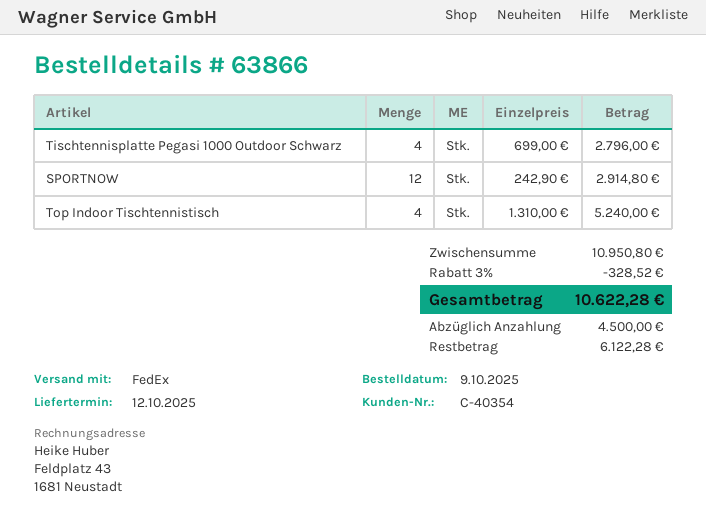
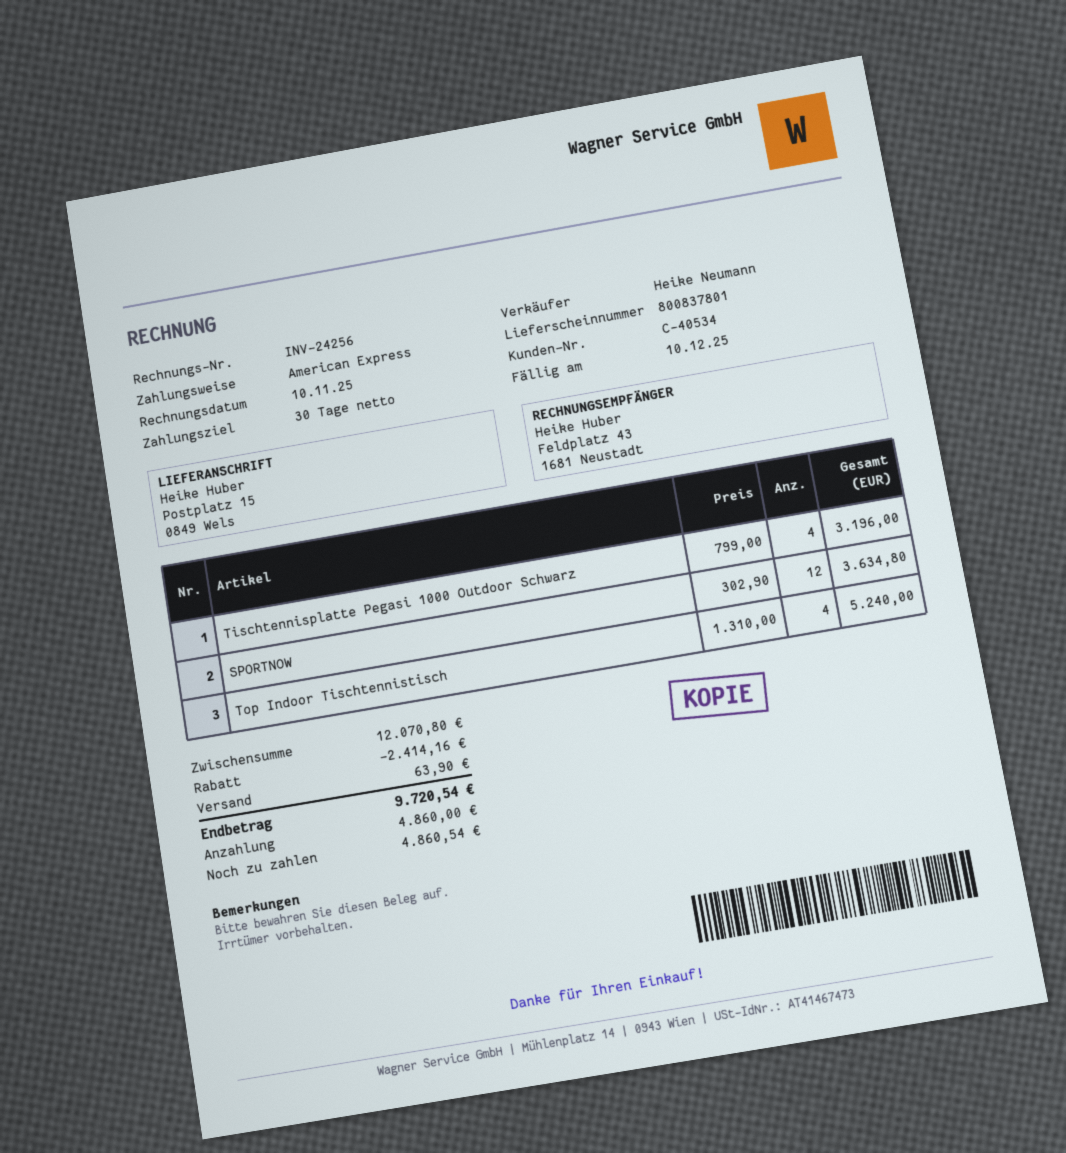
customer number: C-40354 -> C-40534
Tischtennisplatte Pegasi 1000 Outdoor Schwarz: 4 x 699.00 = 2796.00 -> 4 x 799.00 = 3196.00
SPORTNOW: 12 x 242.90 = 2914.80 -> 12 x 302.90 = 3634.80
subtotal: 10950.80 -> 12070.80
discount: 328.52 -> 2414.16
shipping: none -> 63.90
total: 10622.28 -> 9720.54
deposit: 4500.00 -> 4860.00
balance: 6122.28 -> 4860.54

